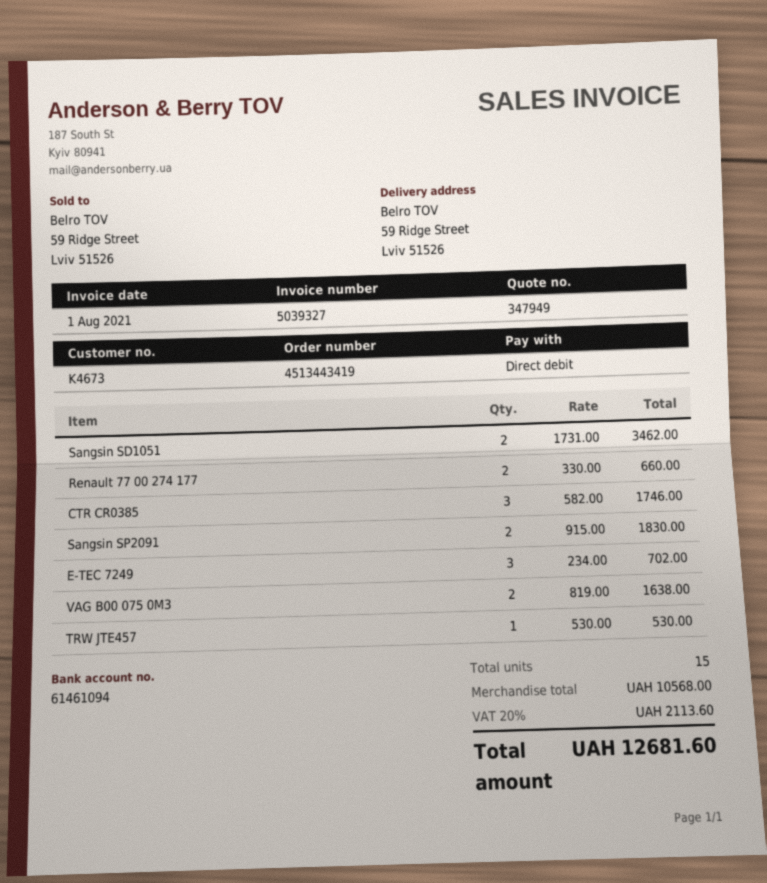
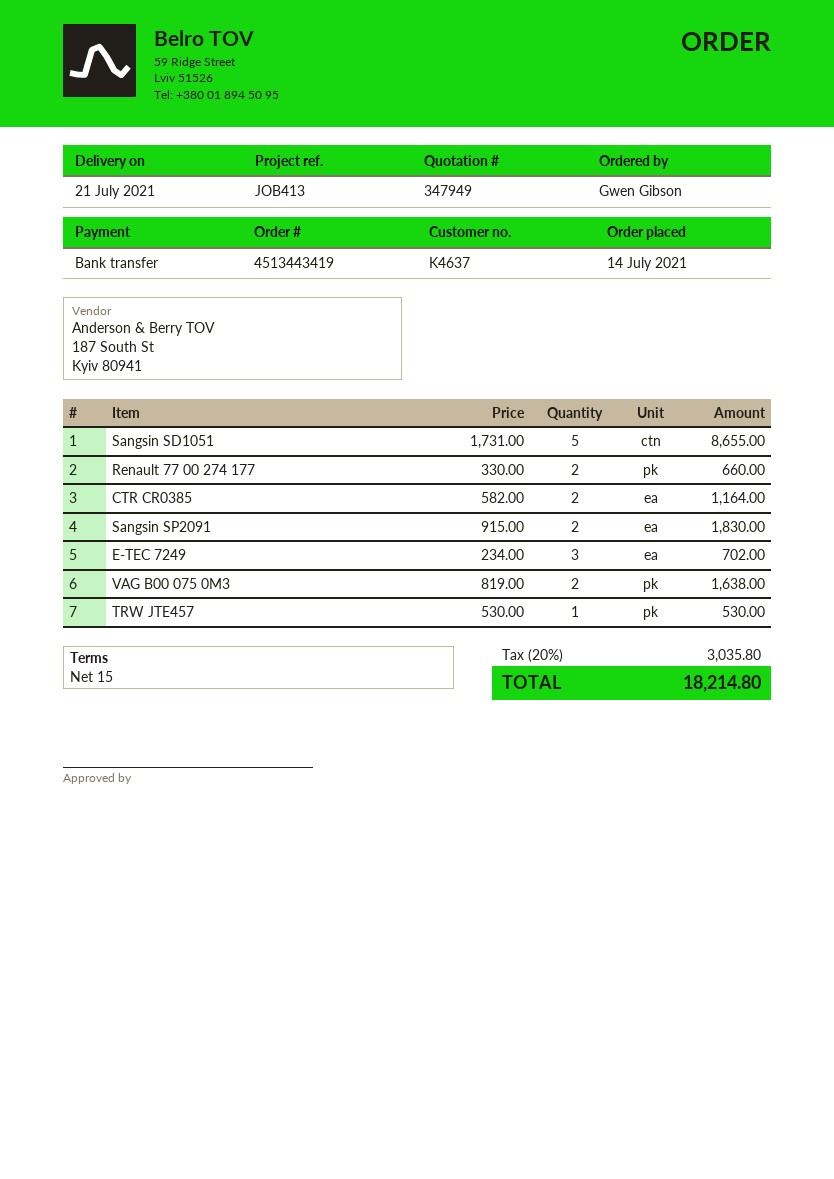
customer number: K4673 -> K4637
payment method: direct debit -> bank transfer
Sangsin SD1051: 2 x 1731.00 = 3462.00 -> 5 x 1731.00 = 8655.00
CTR CR0385: 3 x 582.00 = 1746.00 -> 2 x 582.00 = 1164.00
tax: 20% = 2113.60 -> 20% = 3035.80
total: 12681.60 -> 18214.80

